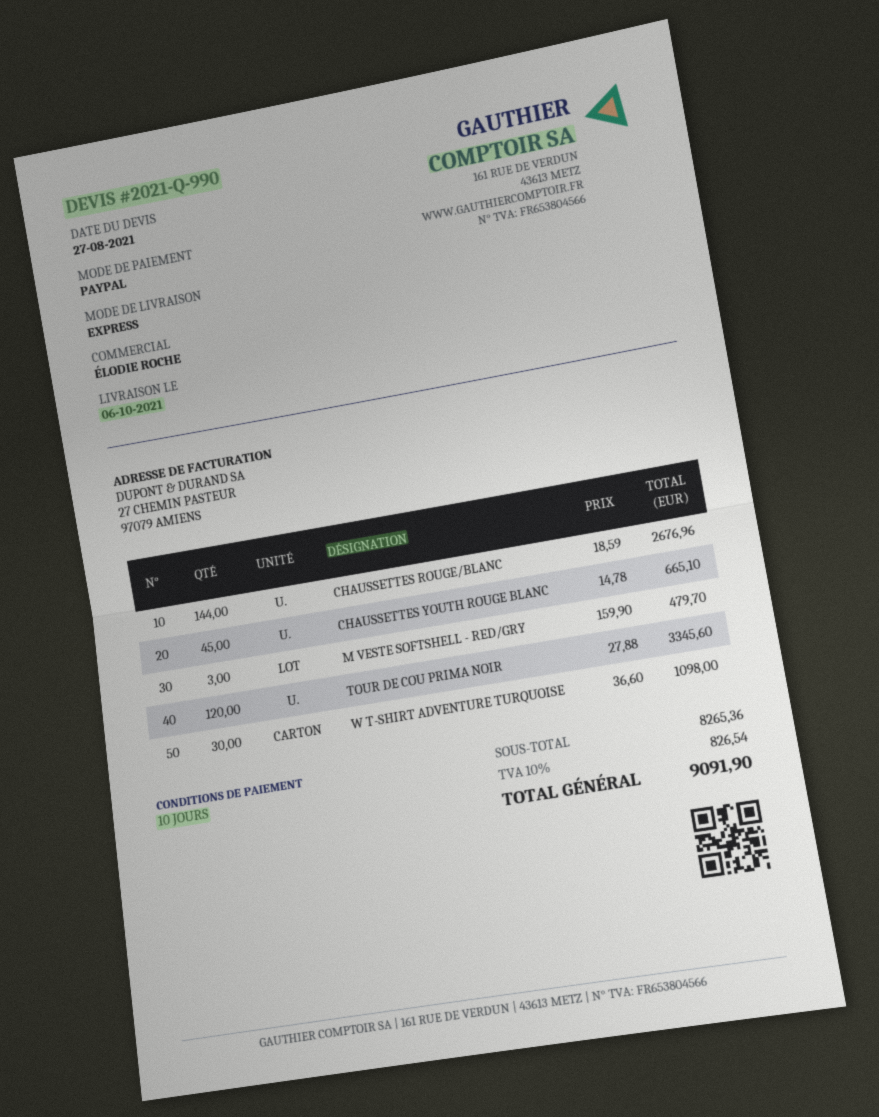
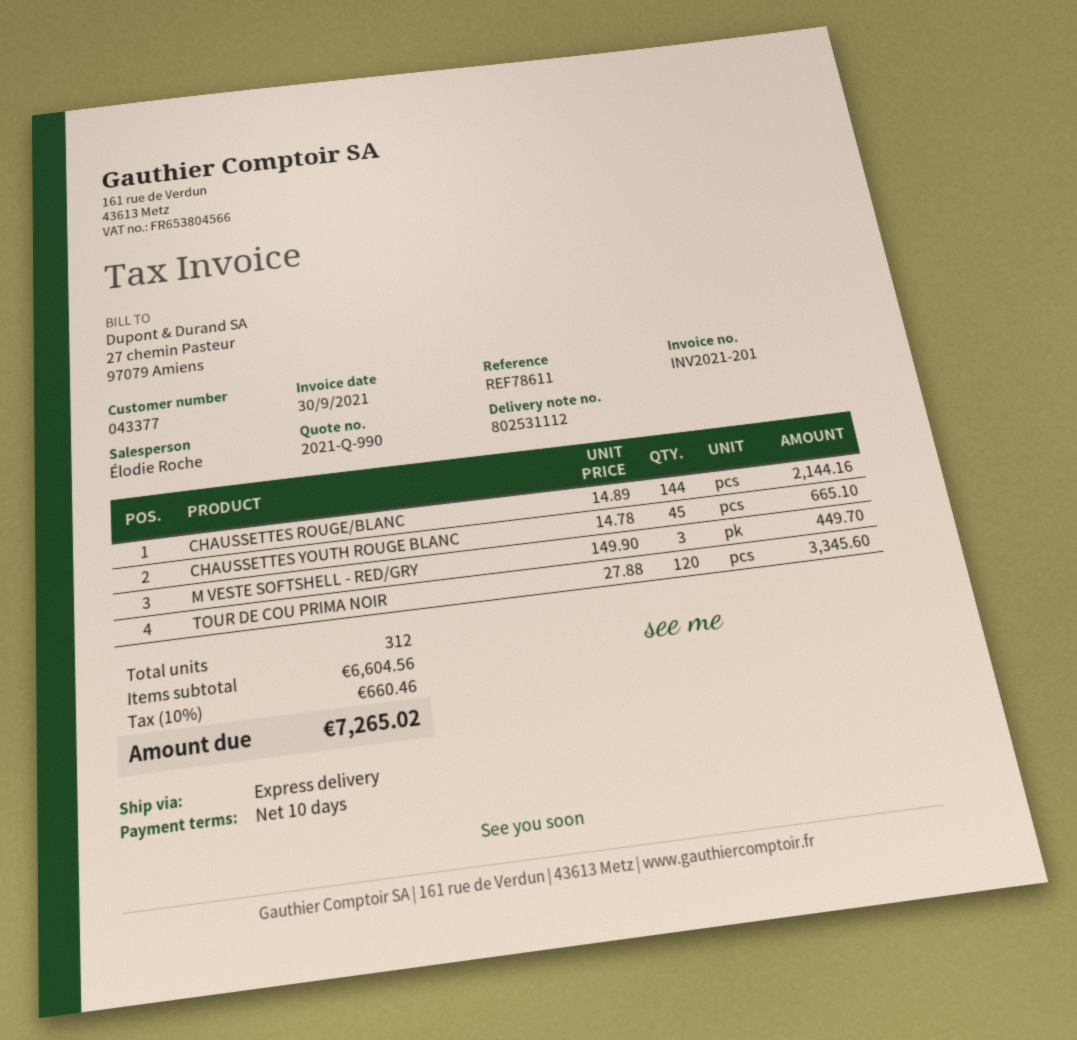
CHAUSSETTES ROUGE/BLANC: 144 x 18.59 = 2676.96 -> 144 x 14.89 = 2144.16
M VESTE SOFTSHELL - RED/GRY: 3 x 159.90 = 479.70 -> 3 x 149.90 = 449.70
W T-SHIRT ADVENTURE TURQUOISE: 30 x 36.60 = 1098.00 -> none
subtotal: 8265.36 -> 6604.56
tax: 10% = 826.54 -> 10% = 660.46
total: 9091.90 -> 7265.02

